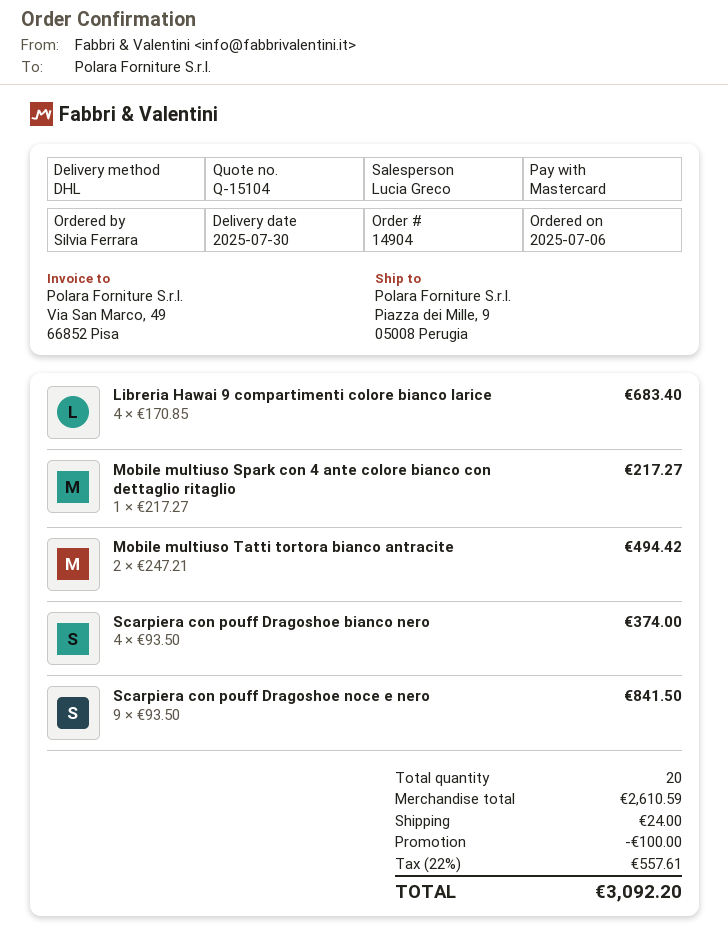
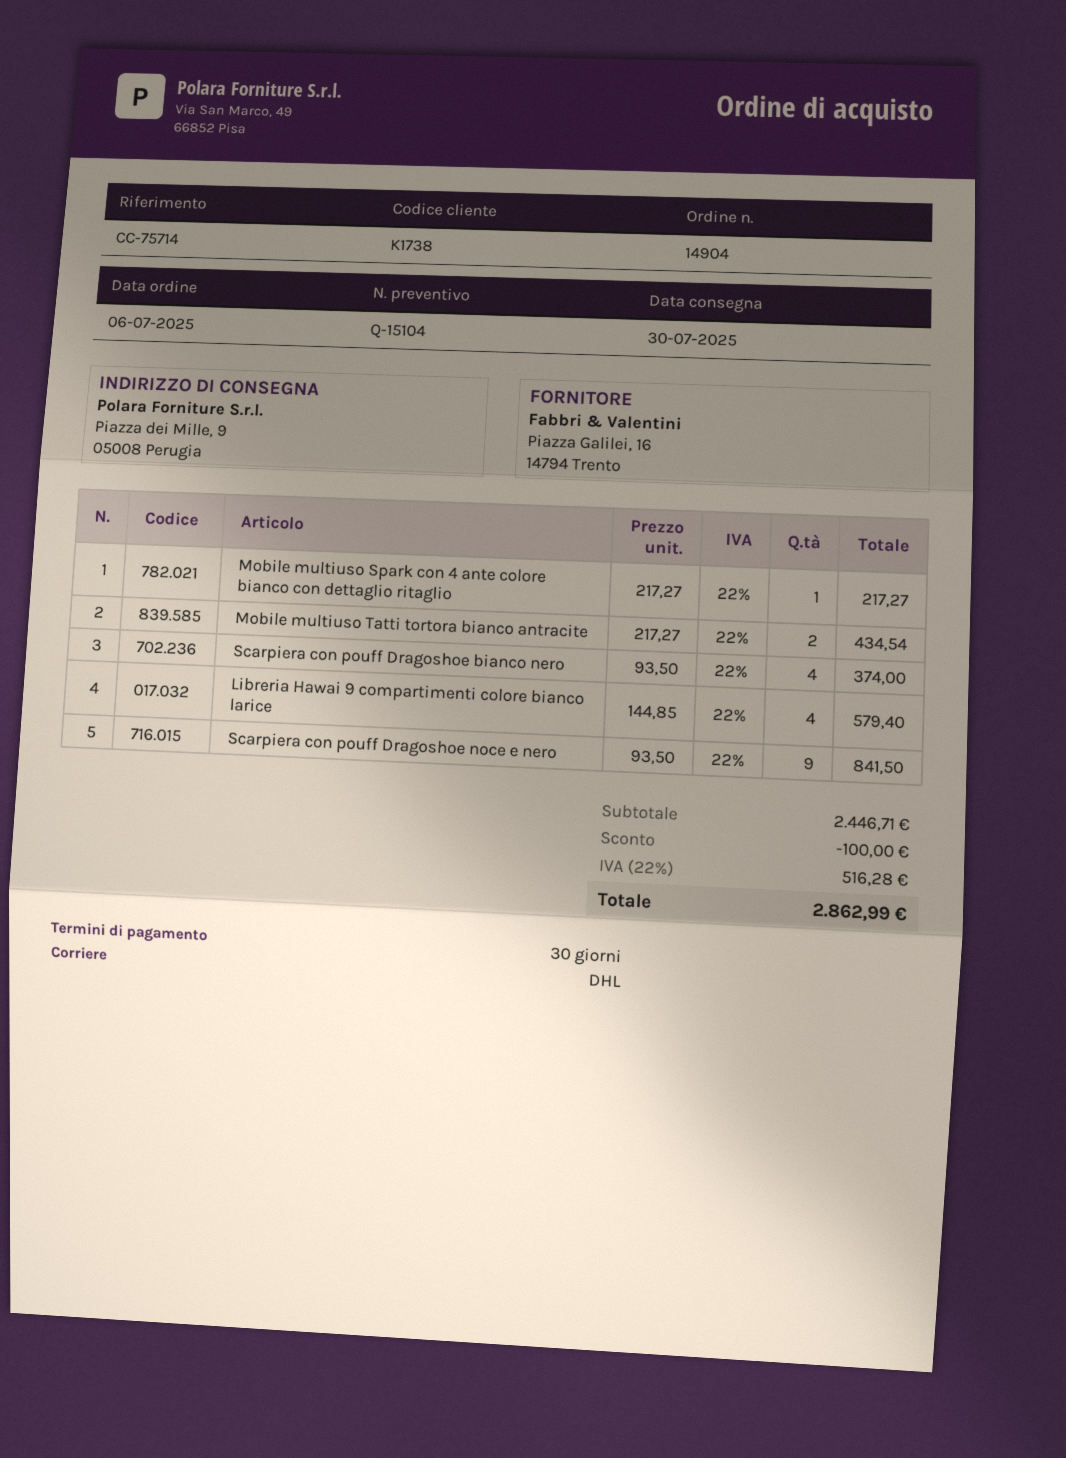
Libreria Hawai 9 compartimenti colore bianco larice: 4 x 170.85 = 683.40 -> 4 x 144.85 = 579.40
Mobile multiuso Tatti tortora bianco antracite: 2 x 247.21 = 494.42 -> 2 x 217.27 = 434.54
subtotal: 2610.59 -> 2446.71
shipping: 24.00 -> none
tax: 22% = 557.61 -> 22% = 516.28
total: 3092.20 -> 2862.99

